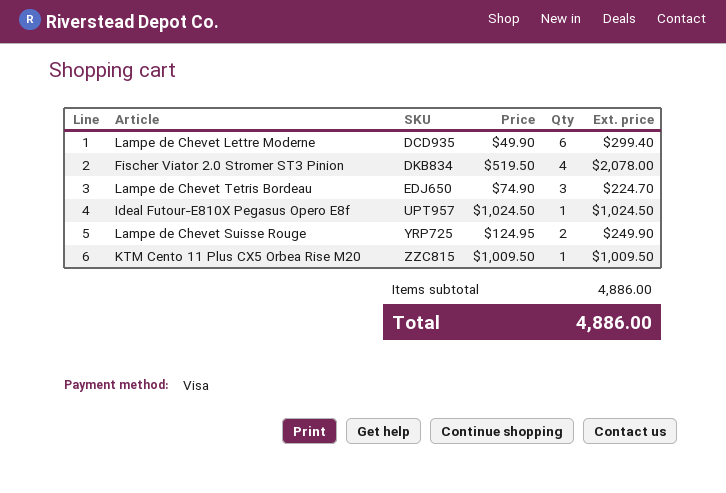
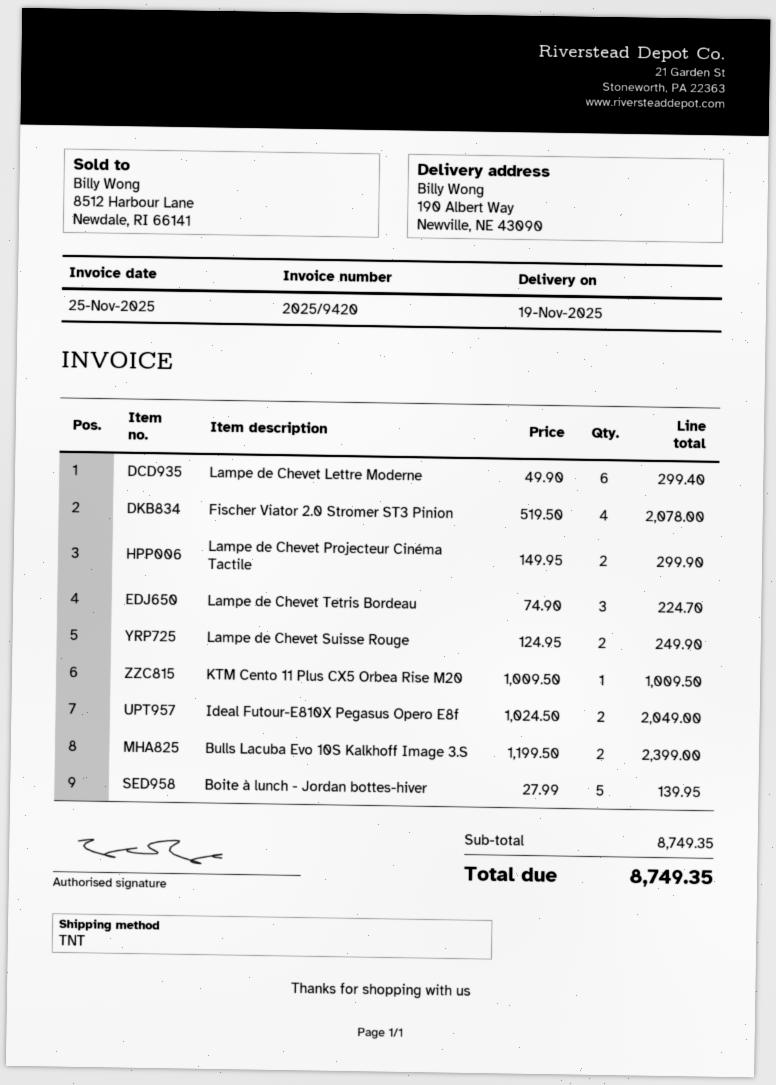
Ideal Futour-E810X Pegasus Opero E8f: 1 x 1024.50 = 1024.50 -> 2 x 1024.50 = 2049.00
Lampe de Chevet Projecteur Cinéma Tactile: none -> 2 x 149.95 = 299.90
Bulls Lacuba Evo 10S Kalkhoff Image 3.S: none -> 2 x 1199.50 = 2399.00
Boite à lunch - Jordan bottes-hiver: none -> 5 x 27.99 = 139.95
subtotal: 4886.00 -> 8749.35
total: 4886.00 -> 8749.35

